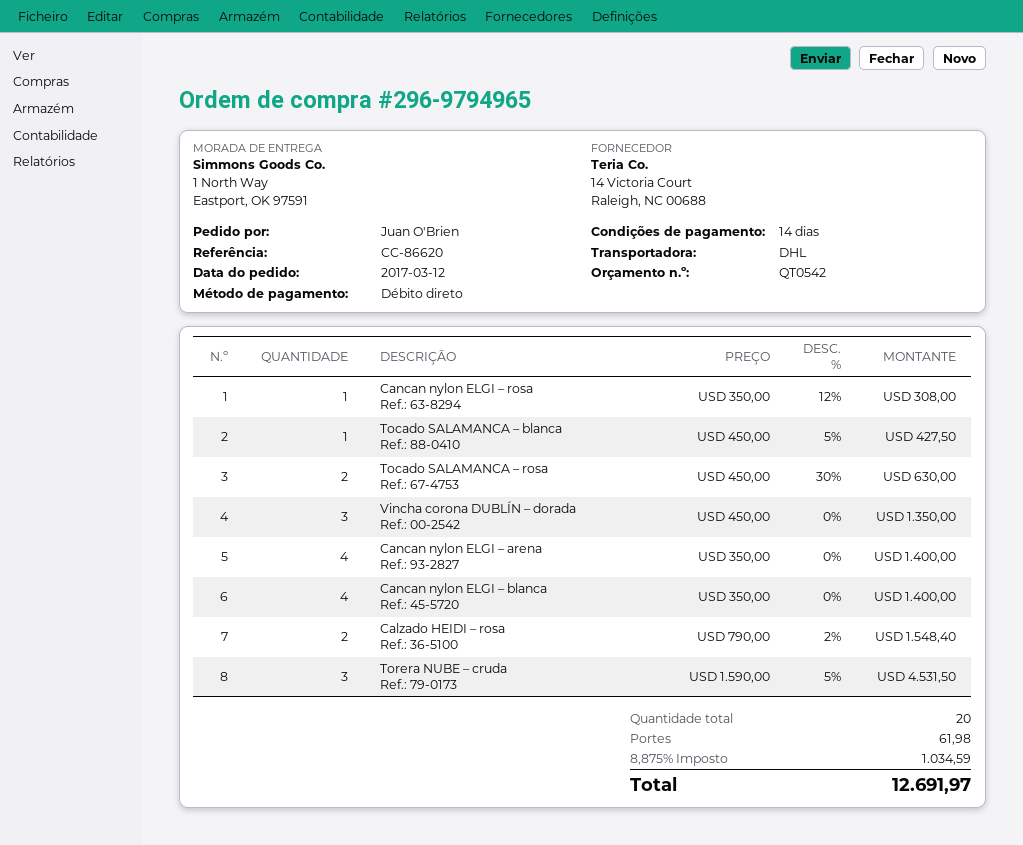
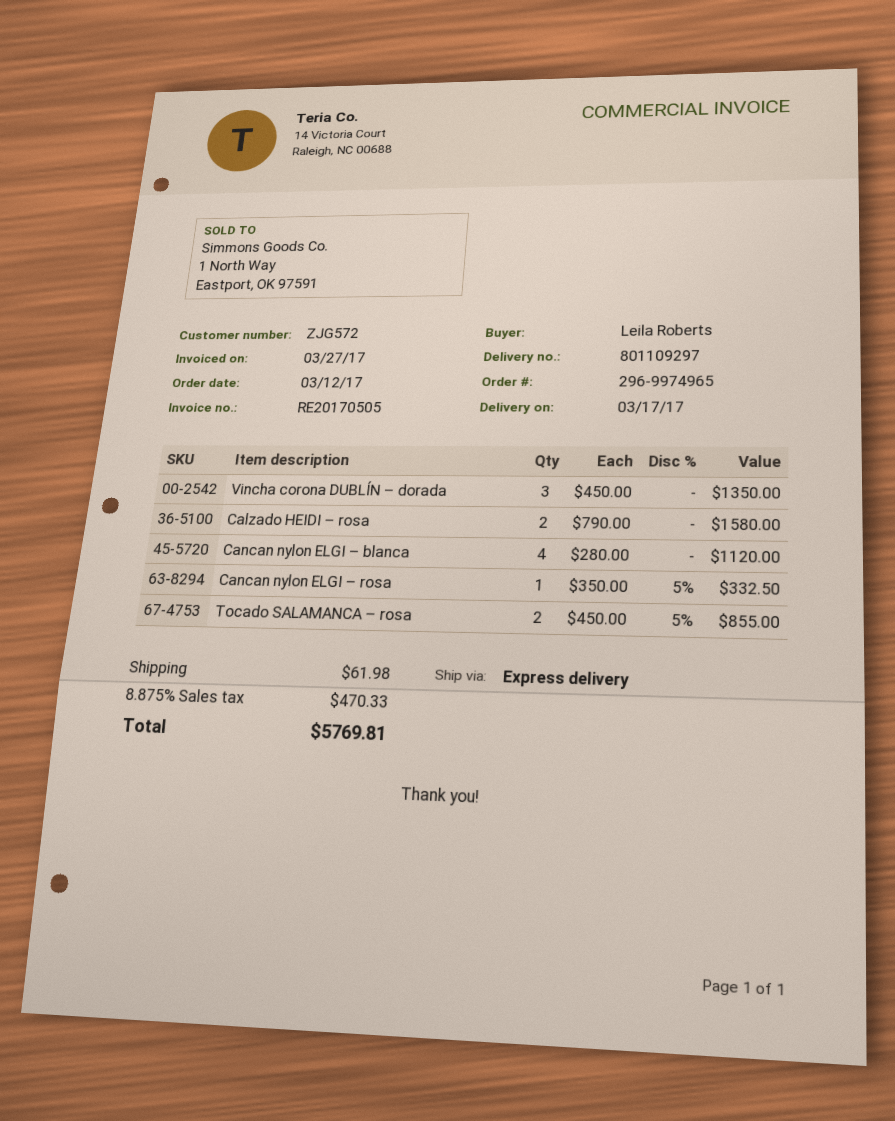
order number: 296-9794965 -> 296-9974965
ordered by: Juan O'Brien -> Leila Roberts
shipping method: DHL -> express
Cancan nylon ELGI – rosa: 1 x 350.00 - 12% = 308.00 -> 1 x 350.00 - 5% = 332.50
Tocado SALAMANCA – blanca: 1 x 450.00 - 5% = 427.50 -> none
Tocado SALAMANCA – rosa: 2 x 450.00 - 30% = 630.00 -> 2 x 450.00 - 5% = 855.00
Cancan nylon ELGI – arena: 4 x 350.00 = 1400.00 -> none
Cancan nylon ELGI – blanca: 4 x 350.00 = 1400.00 -> 4 x 280.00 = 1120.00
Calzado HEIDI – rosa: 2 x 790.00 - 2% = 1548.40 -> 2 x 790.00 = 1580.00
Torera NUBE – cruda: 3 x 1590.00 - 5% = 4531.50 -> none
tax: 8.875% = 1034.59 -> 8.875% = 470.33
total: 12691.97 -> 5769.81

